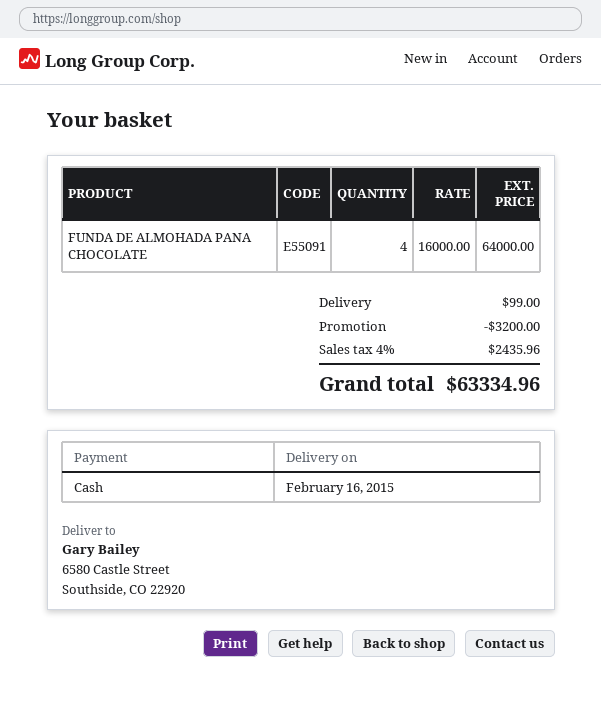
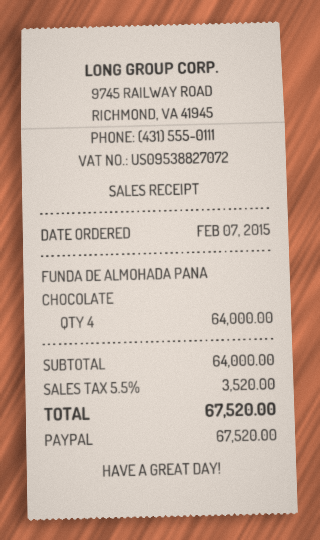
payment method: cash -> PayPal
discount: 3200.00 -> none
shipping: 99.00 -> none
tax: 4% = 2435.96 -> 5.5% = 3520.00
total: 63334.96 -> 67520.00

